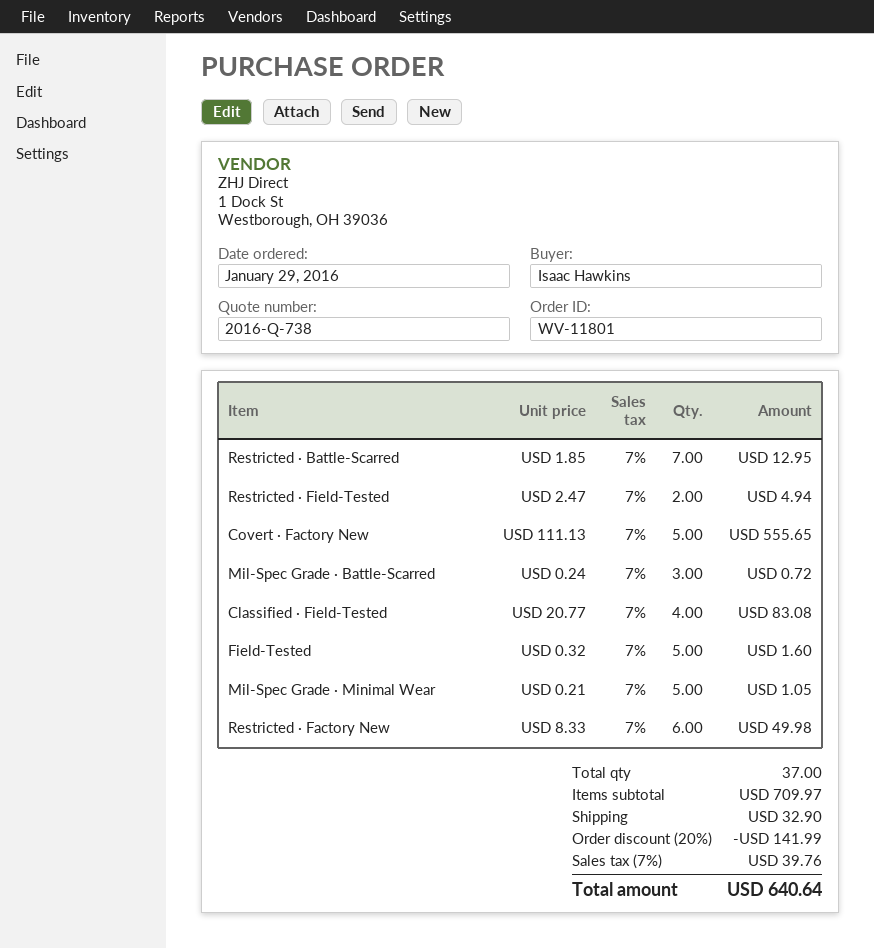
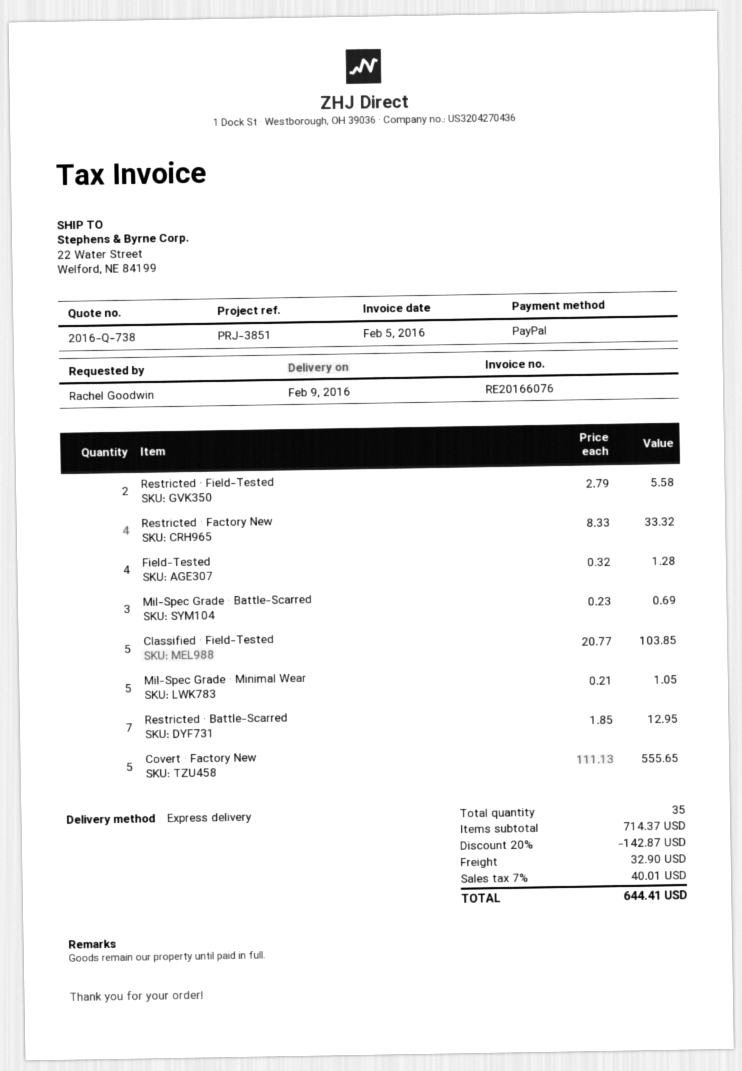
ordered by: Isaac Hawkins -> Rachel Goodwin
Restricted · Field-Tested: 2 x 2.47 = 4.94 -> 2 x 2.79 = 5.58
Mil-Spec Grade · Battle-Scarred: 3 x 0.24 = 0.72 -> 3 x 0.23 = 0.69
Classified · Field-Tested: 4 x 20.77 = 83.08 -> 5 x 20.77 = 103.85
Field-Tested: 5 x 0.32 = 1.60 -> 4 x 0.32 = 1.28
Restricted · Factory New: 6 x 8.33 = 49.98 -> 4 x 8.33 = 33.32
total quantity: 37 -> 35
subtotal: 709.97 -> 714.37
discount: 20% = 141.99 -> 20% = 142.87
tax: 7% = 39.76 -> 7% = 40.01
total: 640.64 -> 644.41

